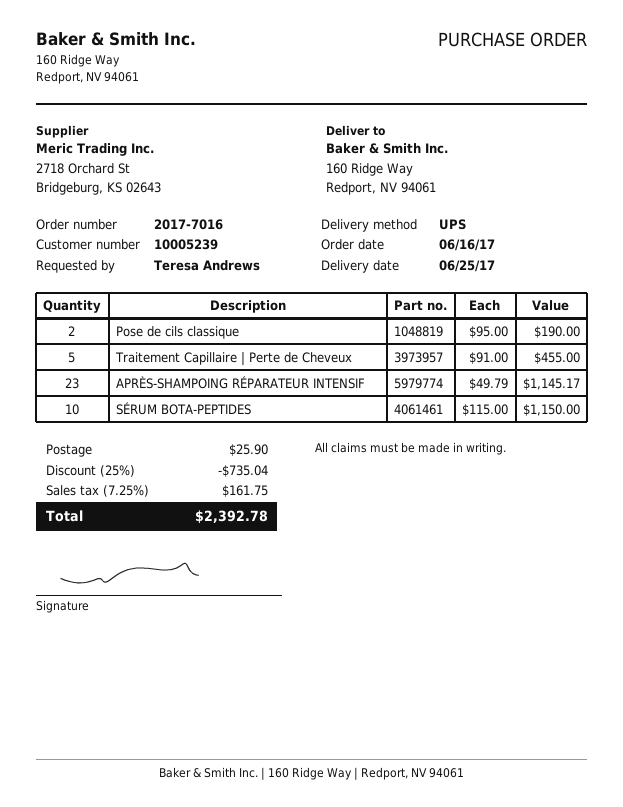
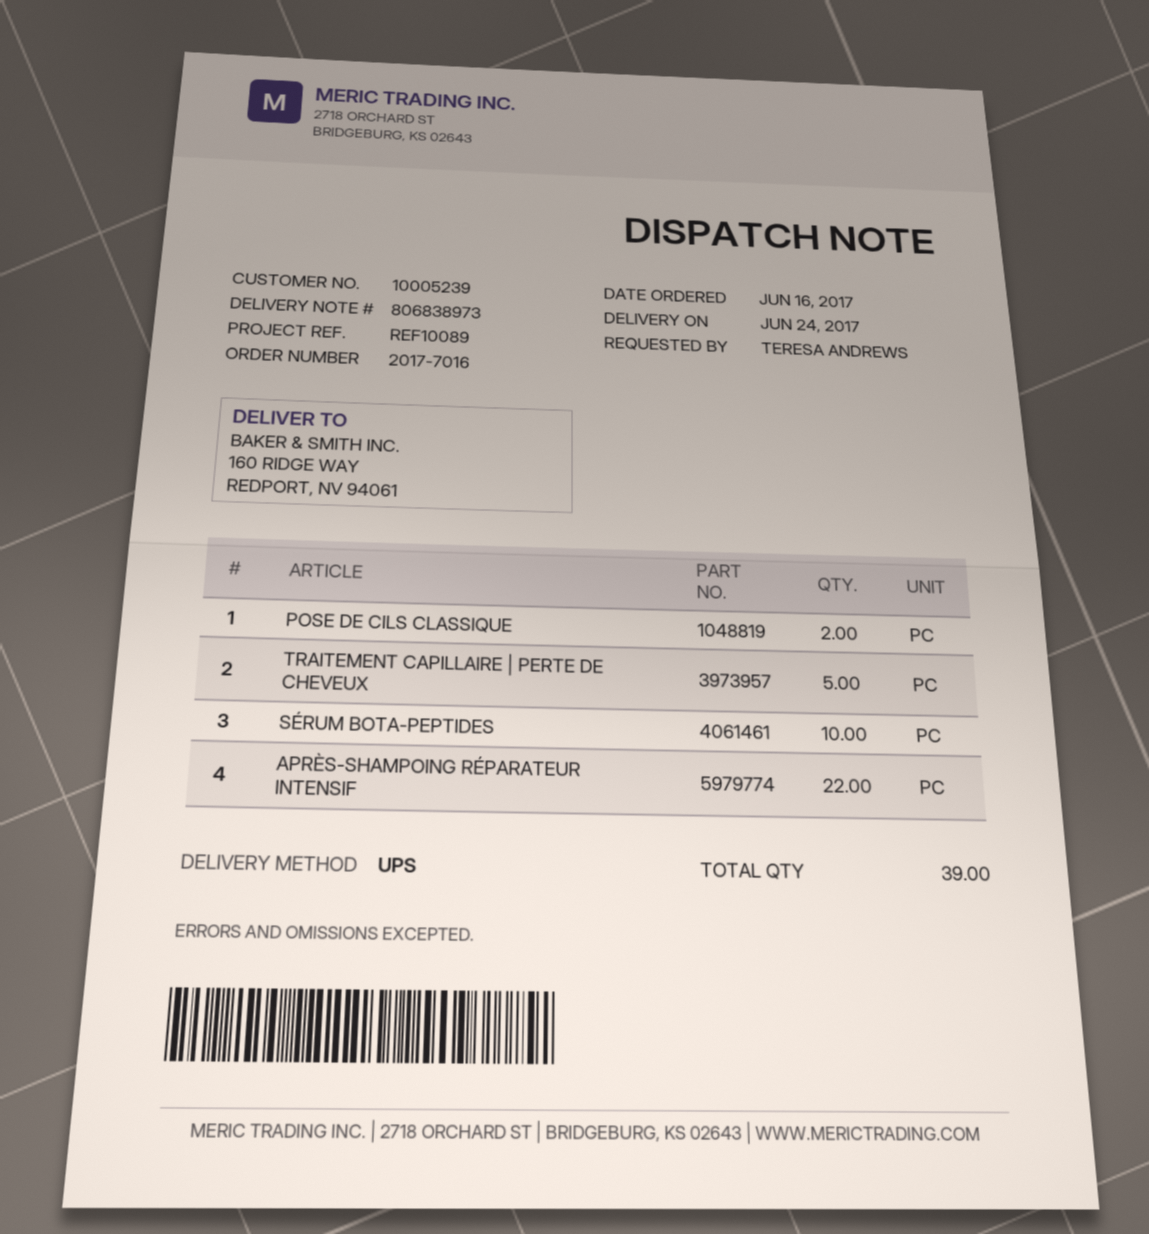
delivery date: 2017-06-25 -> 2017-06-24
APRÈS-SHAMPOING RÉPARATEUR INTENSIF: 23 -> 22

